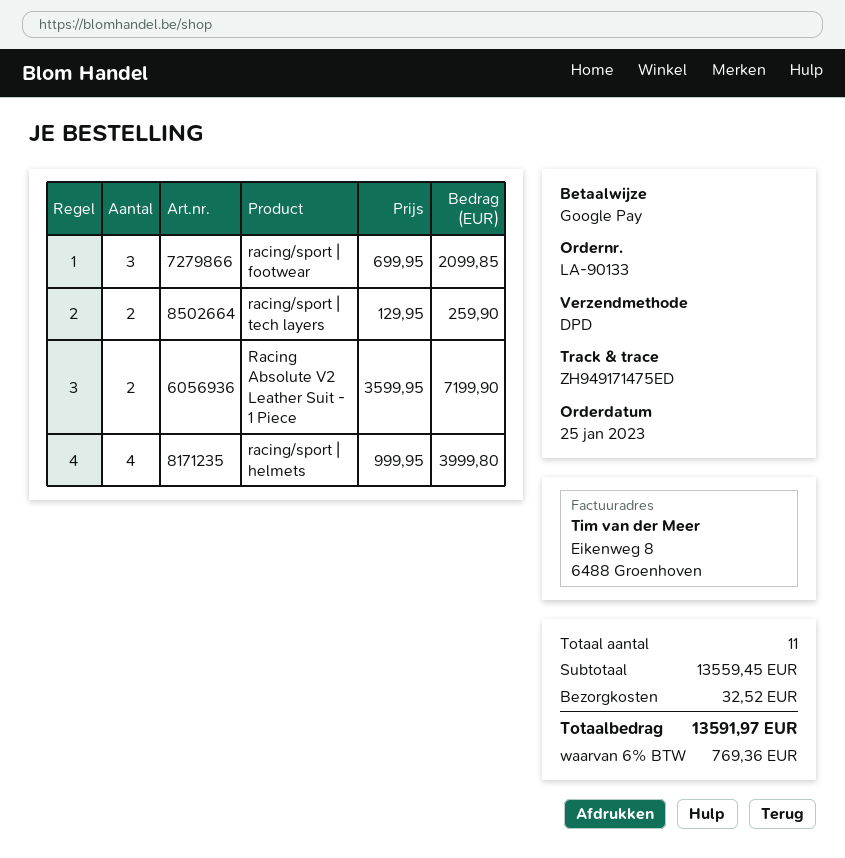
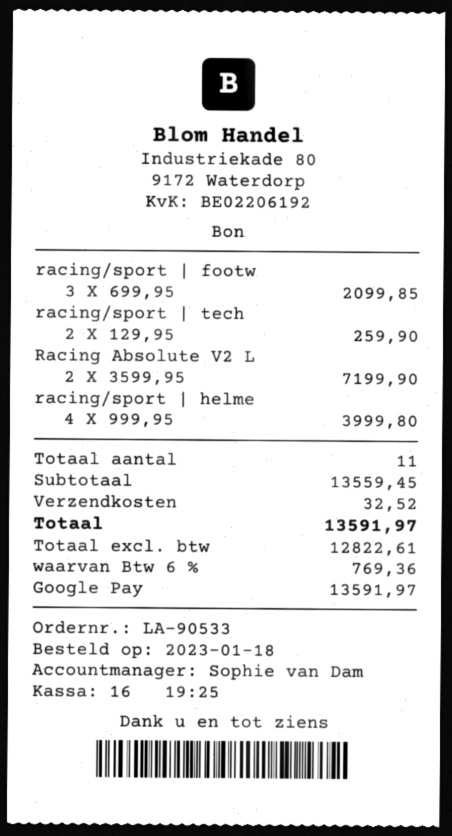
order number: LA-90133 -> LA-90533
order date: 2023-01-25 -> 2023-01-18

